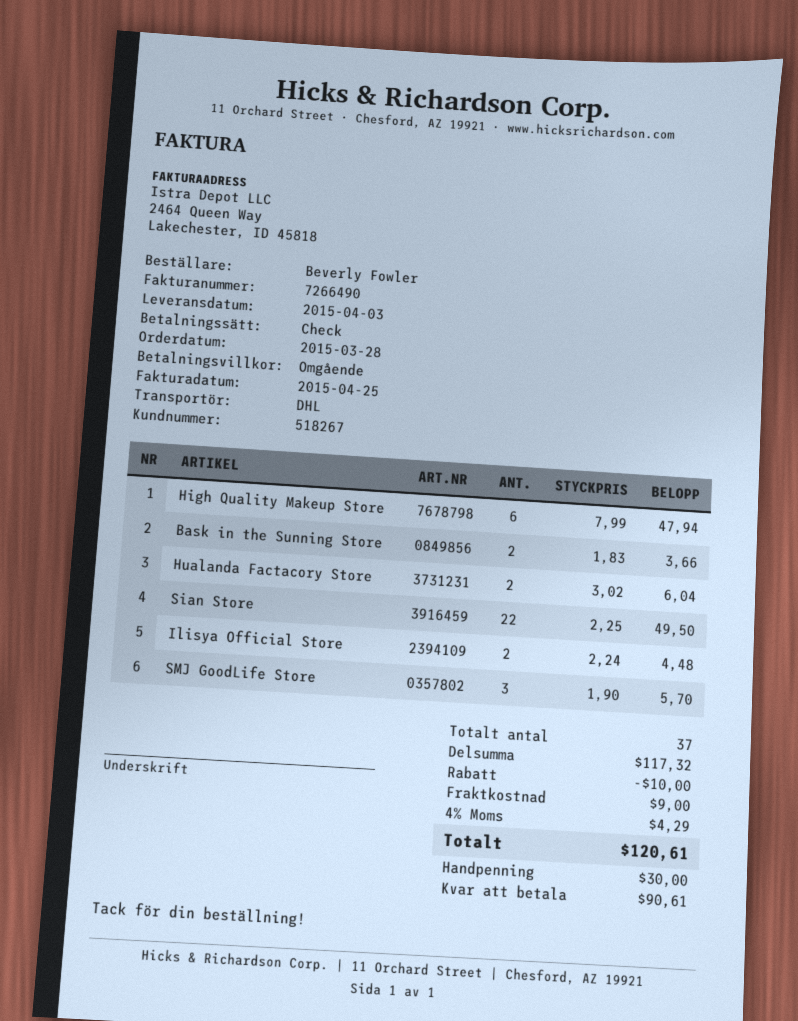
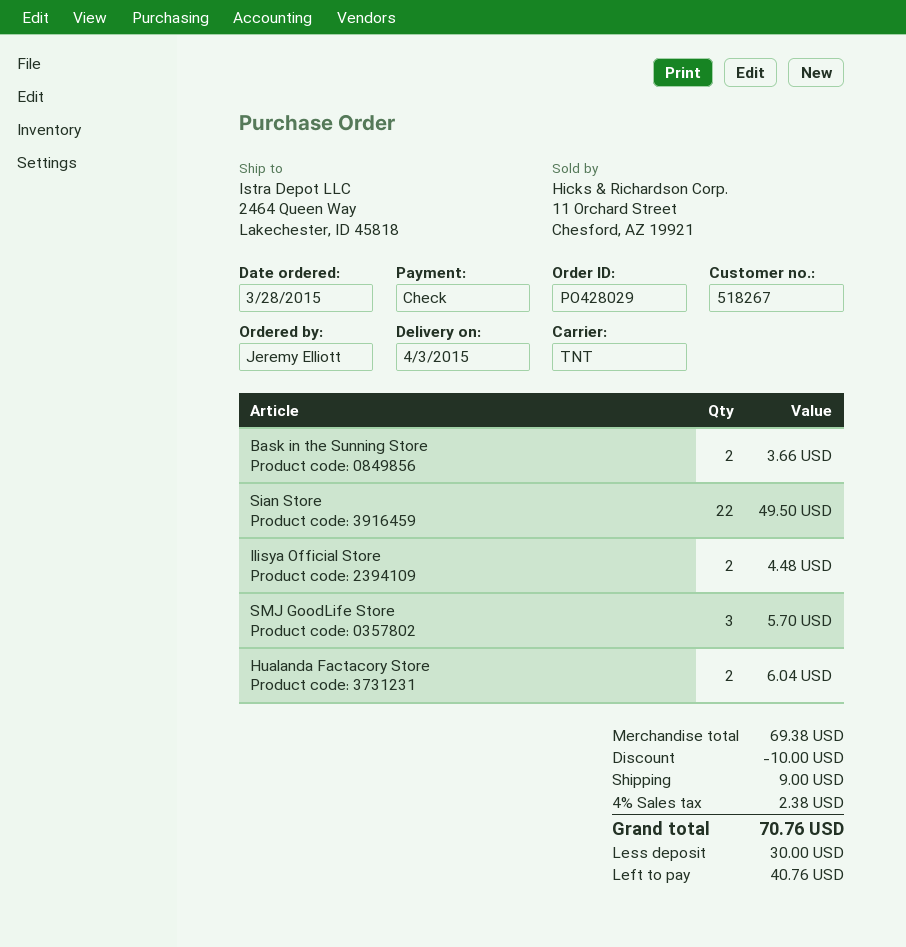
ordered by: Beverly Fowler -> Jeremy Elliott
shipping method: DHL -> TNT
High Quality Makeup Store: 6 for 47.94 -> none
subtotal: 117.32 -> 69.38
tax: 4% = 4.29 -> 4% = 2.38
total: 120.61 -> 70.76
balance: 90.61 -> 40.76

